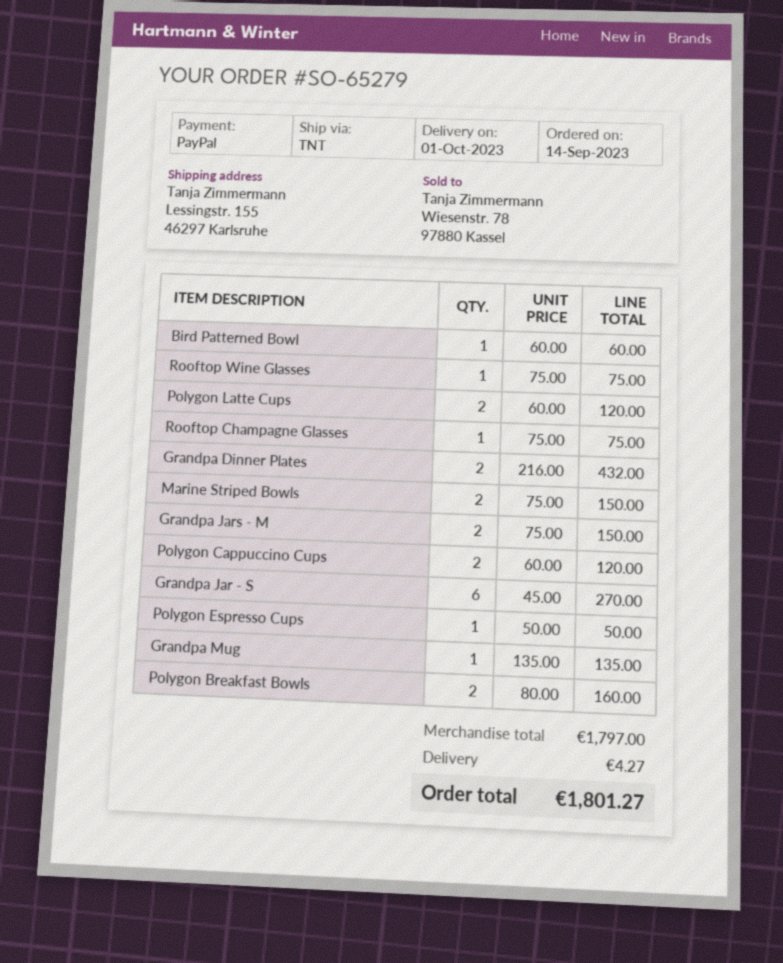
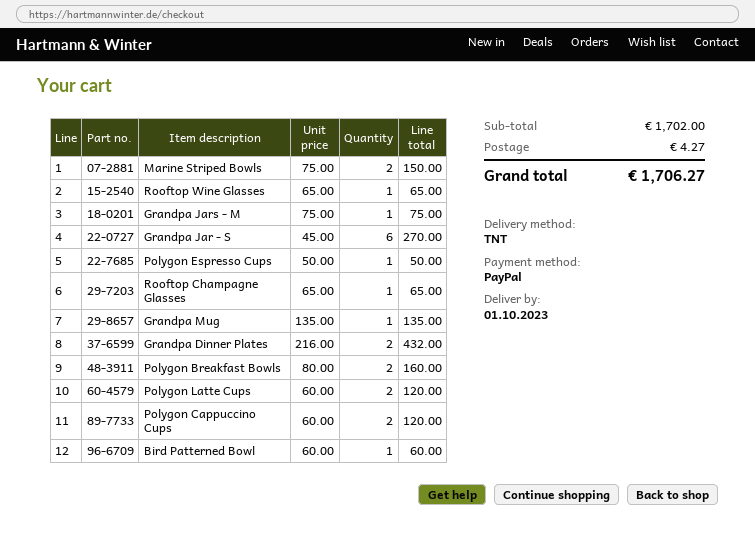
Rooftop Wine Glasses: 1 x 75.00 = 75.00 -> 1 x 65.00 = 65.00
Rooftop Champagne Glasses: 1 x 75.00 = 75.00 -> 1 x 65.00 = 65.00
Grandpa Jars - M: 2 x 75.00 = 150.00 -> 1 x 75.00 = 75.00
subtotal: 1797.00 -> 1702.00
total: 1801.27 -> 1706.27

